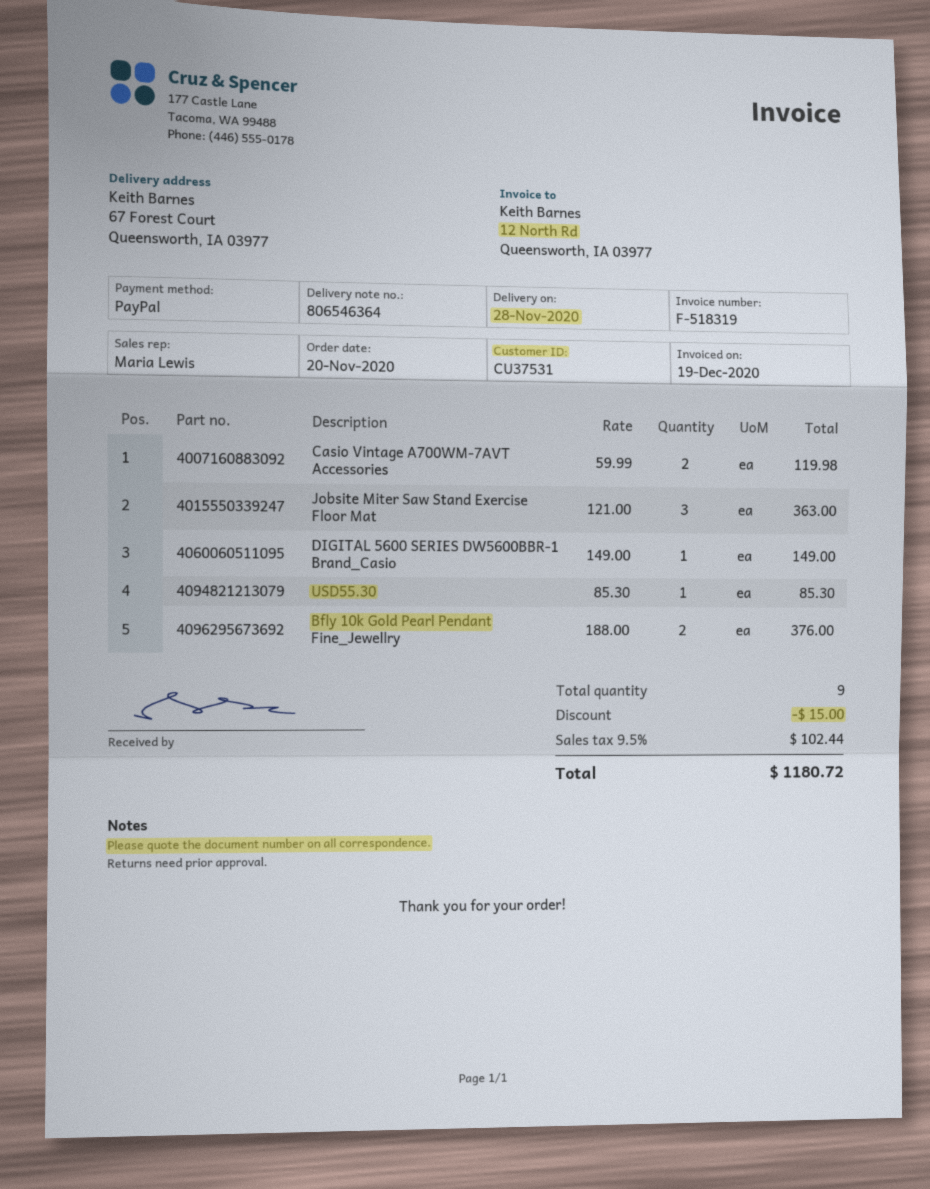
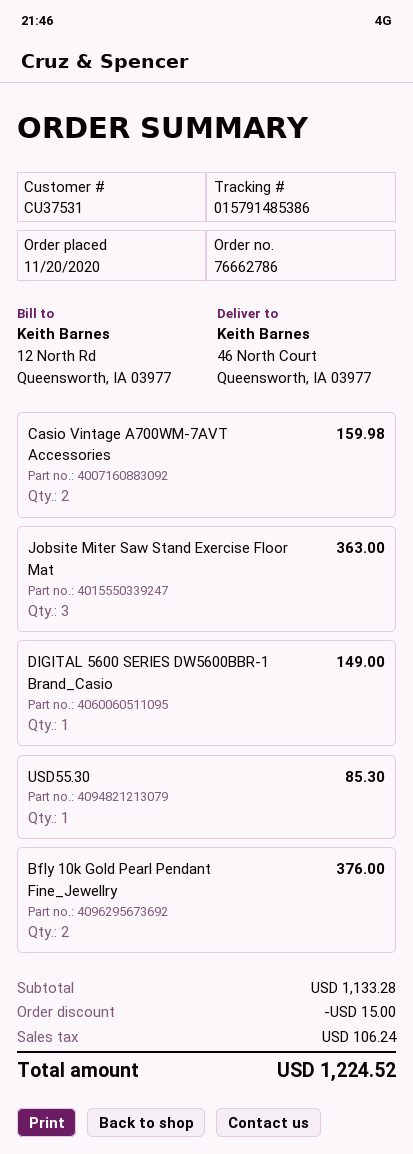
ship to: 67 Forest Court, Queensworth, IA 03977 -> 46 North Court, Queensworth, IA 03977
Casio Vintage A700WM-7AVT Accessories: 2 for 119.98 -> 2 for 159.98
tax: 102.44 -> 106.24
total: 1180.72 -> 1224.52

